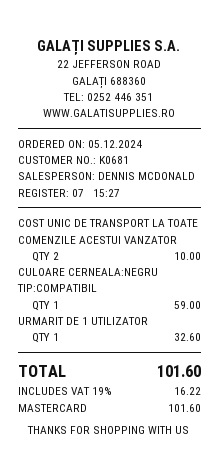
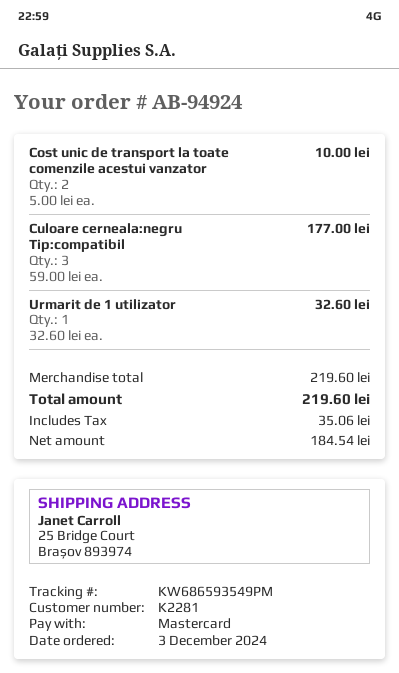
order date: 2024-12-05 -> 2024-12-03
customer number: K0681 -> K2281
CULOARE CERNEALA:NEGRU TIP:COMPATIBIL: 1 for 59.00 -> 3 for 177.00
tax: 16.22 -> 35.06
total: 101.60 -> 219.60

